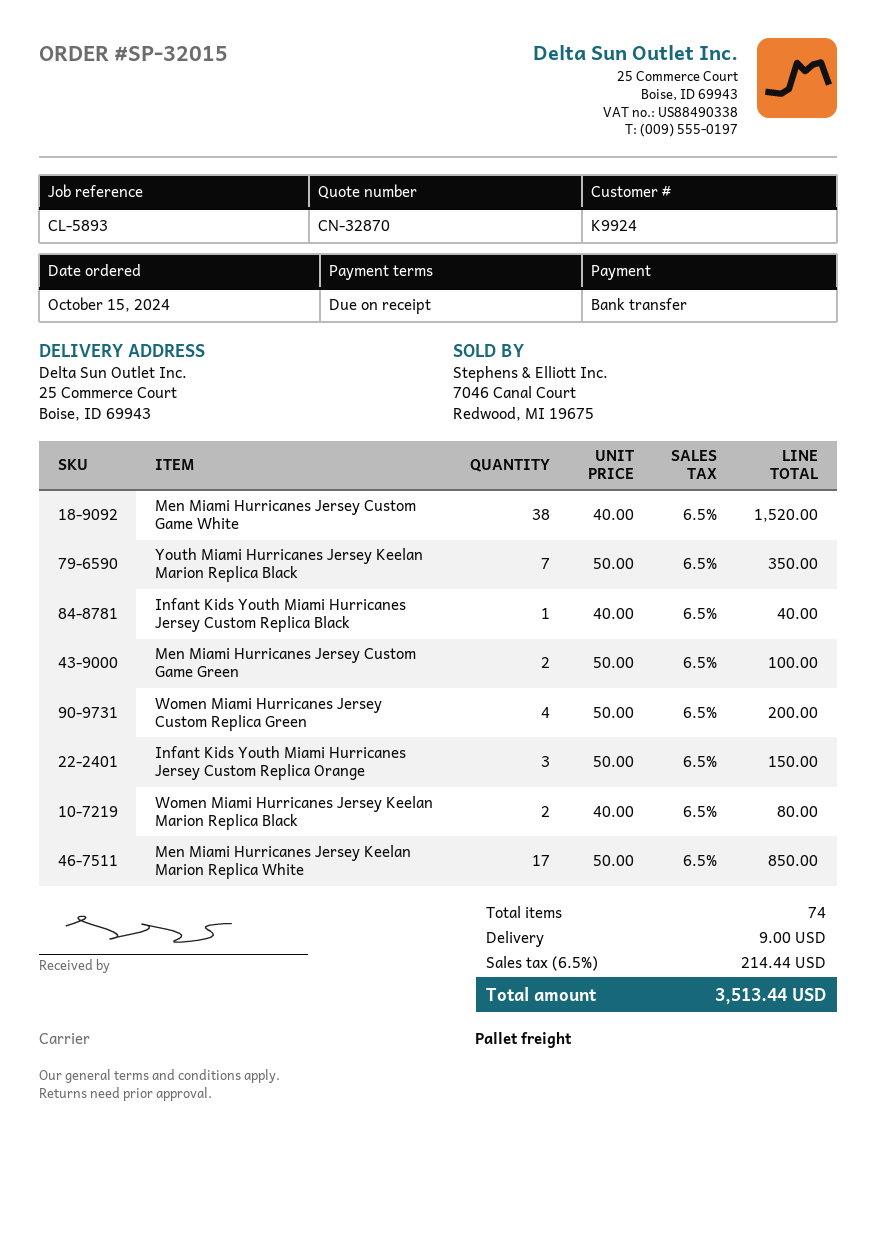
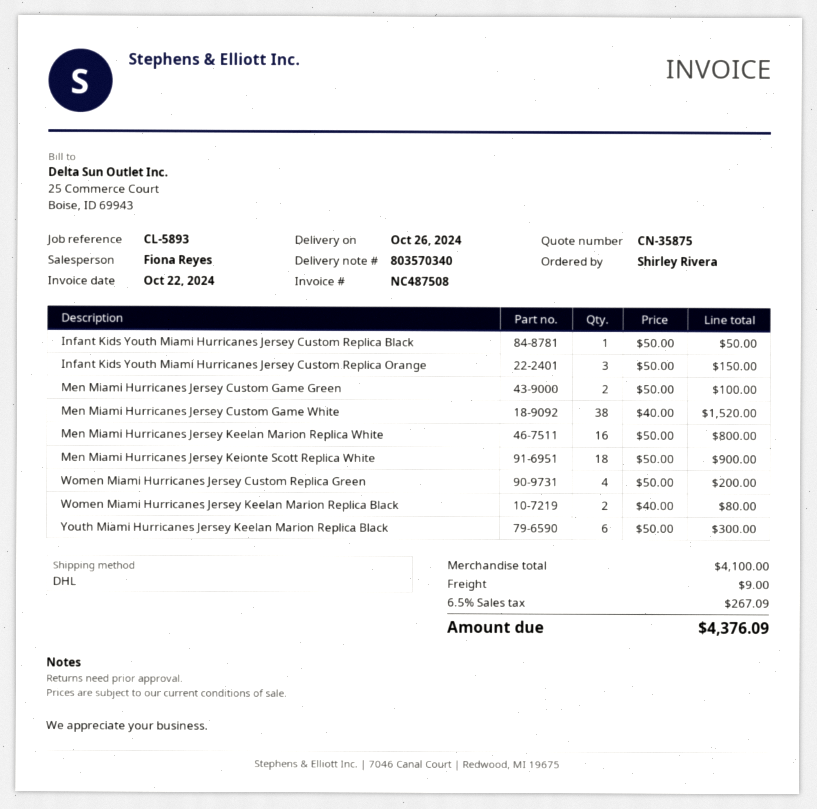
quote number: CN-32870 -> CN-35875
shipping method: pallet freight -> DHL
Youth Miami Hurricanes Jersey Keelan Marion Replica Black: 7 x 50.00 = 350.00 -> 6 x 50.00 = 300.00
Infant Kids Youth Miami Hurricanes Jersey Custom Replica Black: 1 x 40.00 = 40.00 -> 1 x 50.00 = 50.00
Men Miami Hurricanes Jersey Keelan Marion Replica White: 17 x 50.00 = 850.00 -> 16 x 50.00 = 800.00
Men Miami Hurricanes Jersey Keionte Scott Replica White: none -> 18 x 50.00 = 900.00
tax: 6.5% = 214.44 -> 6.5% = 267.09
total: 3513.44 -> 4376.09

